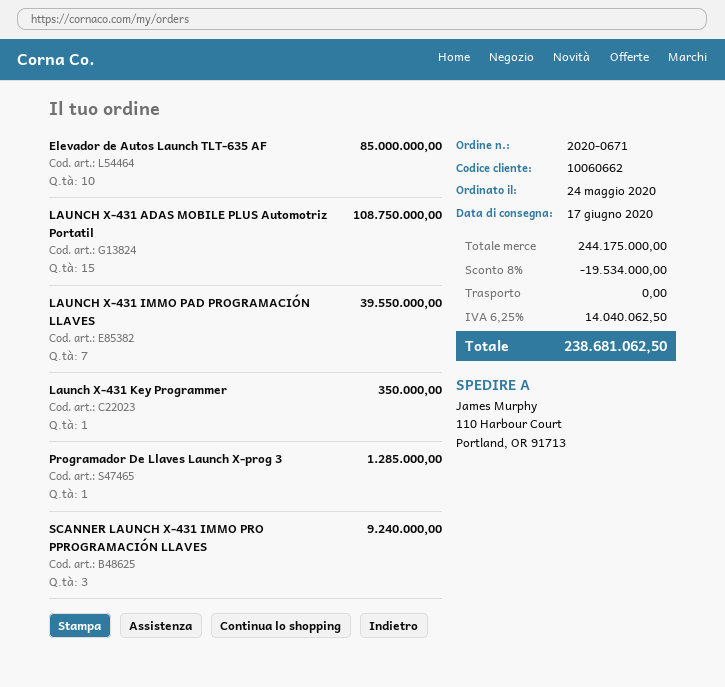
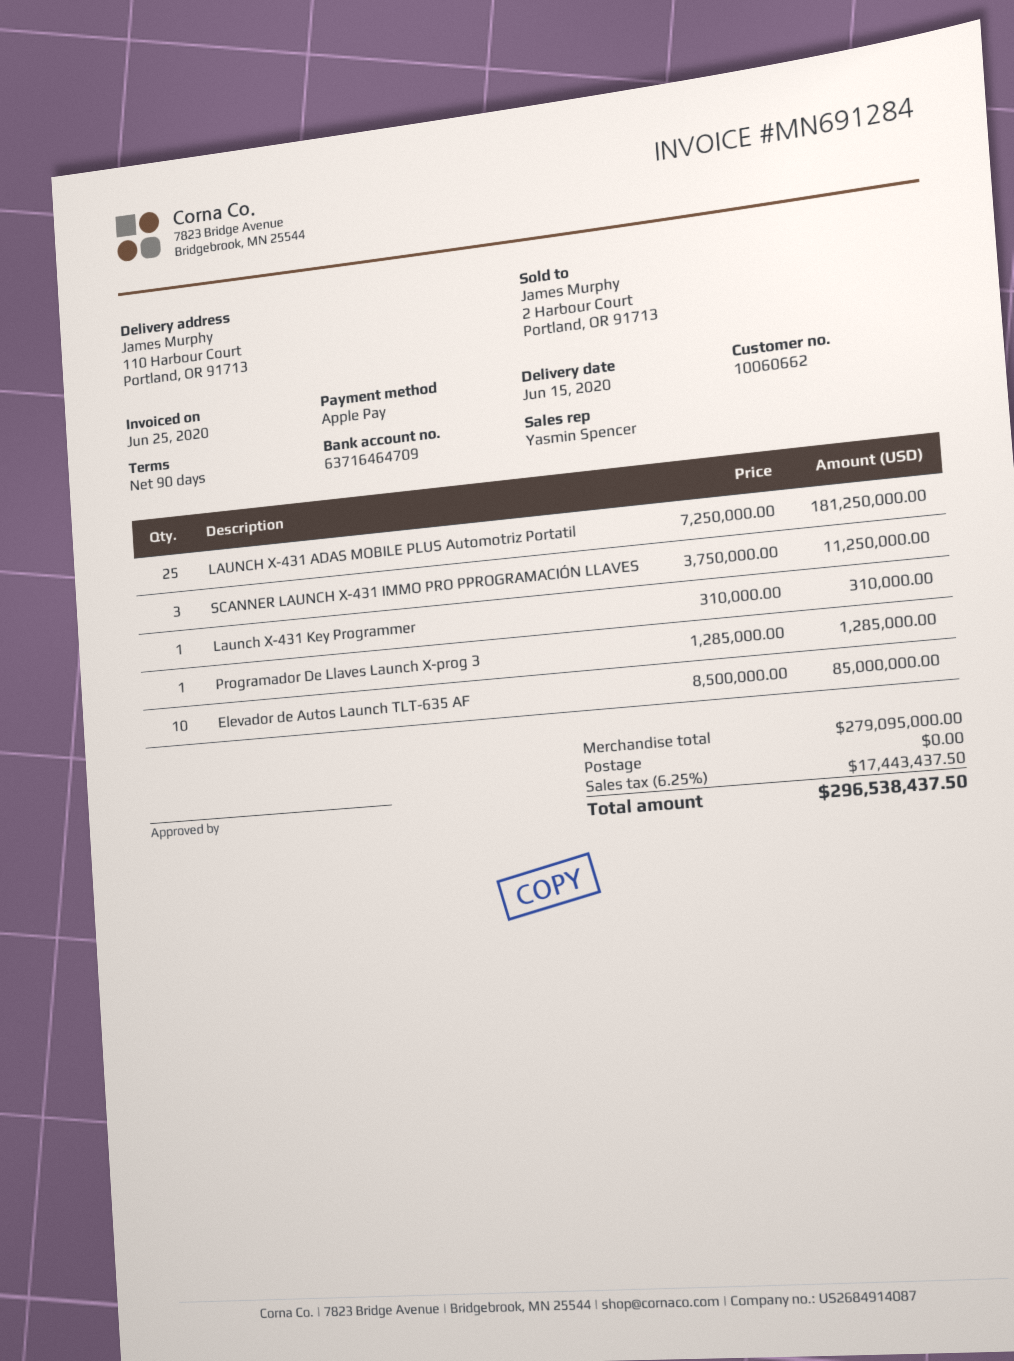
delivery date: 2020-06-17 -> 2020-06-15
LAUNCH X-431 ADAS MOBILE PLUS Automotriz Portatil: 15 for 108750000.00 -> 25 for 181250000.00
LAUNCH X-431 IMMO PAD PROGRAMACIÓN LLAVES: 7 for 39550000.00 -> none
Launch X-431 Key Programmer: 1 for 350000.00 -> 1 for 310000.00
SCANNER LAUNCH X-431 IMMO PRO PPROGRAMACIÓN LLAVES: 3 for 9240000.00 -> 3 for 11250000.00
subtotal: 244175000.00 -> 279095000.00
discount: 8% = 19534000.00 -> none
tax: 6.25% = 14040062.50 -> 6.25% = 17443437.50
total: 238681062.50 -> 296538437.50

